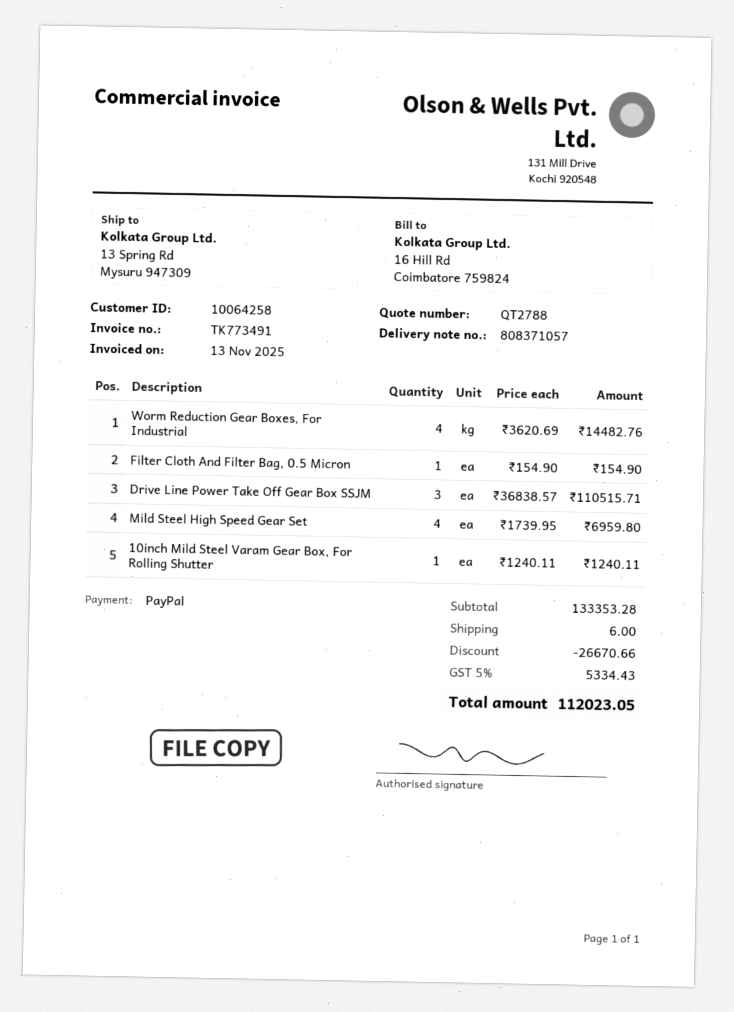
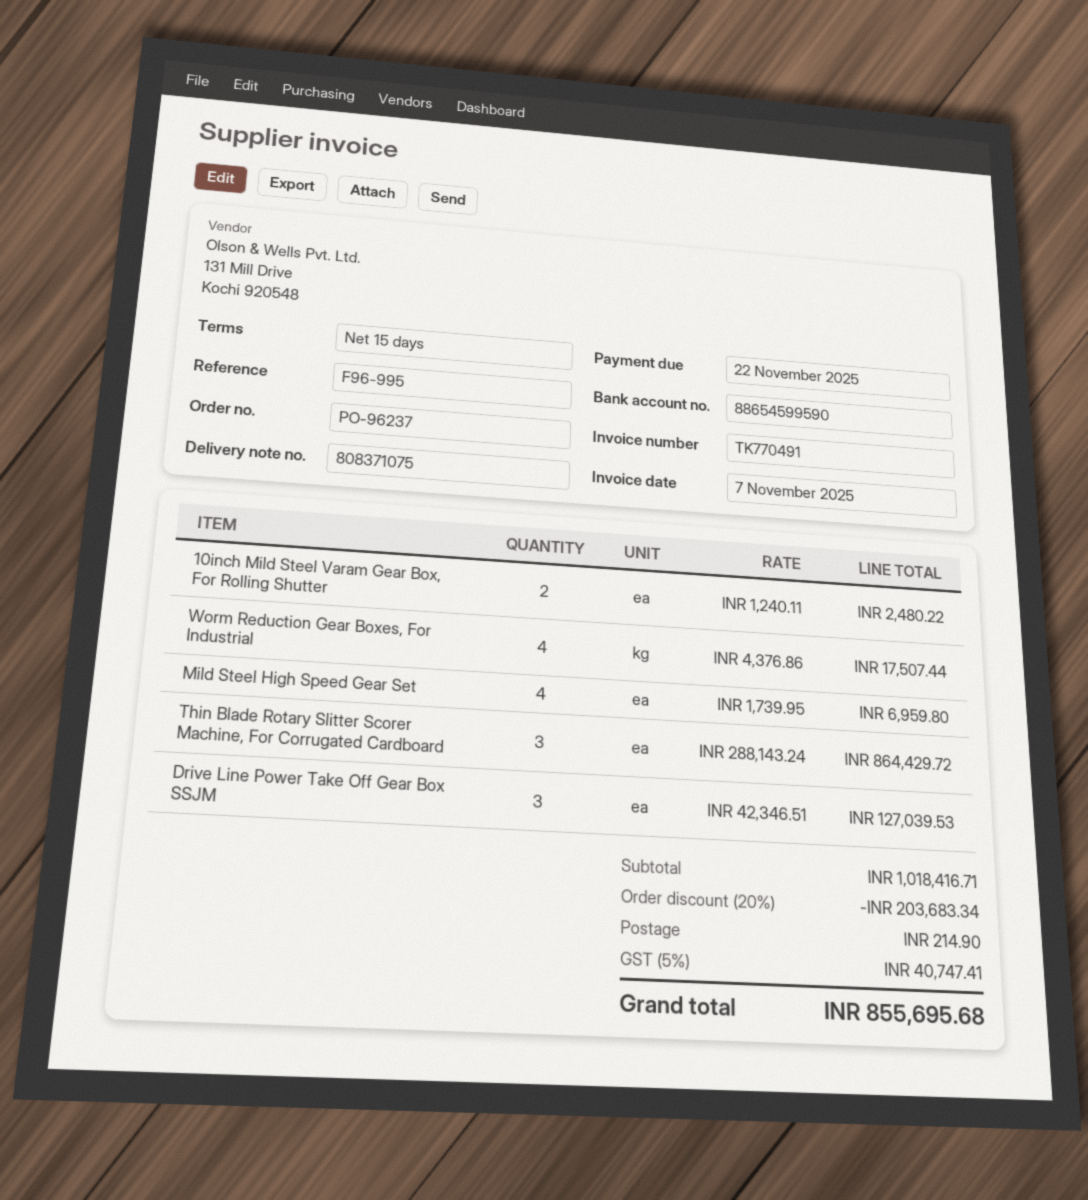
delivery note number: 808371057 -> 808371075
invoice number: TK773491 -> TK770491
invoice date: 2025-11-13 -> 2025-11-07
Worm Reduction Gear Boxes, For Industrial: 4 x 3620.69 = 14482.76 -> 4 x 4376.86 = 17507.44
Filter Cloth And Filter Bag, 0.5 Micron: 1 x 154.90 = 154.90 -> none
Drive Line Power Take Off Gear Box SSJM: 3 x 36838.57 = 110515.71 -> 3 x 42346.51 = 127039.53
10inch Mild Steel Varam Gear Box, For Rolling Shutter: 1 x 1240.11 = 1240.11 -> 2 x 1240.11 = 2480.22
Thin Blade Rotary Slitter Scorer Machine, For Corrugated Cardboard: none -> 3 x 288143.24 = 864429.72
subtotal: 133353.28 -> 1018416.71
discount: 26670.66 -> 203683.34
shipping: 6.00 -> 214.90
tax: 5% = 5334.43 -> 5% = 40747.41
total: 112023.05 -> 855695.68

